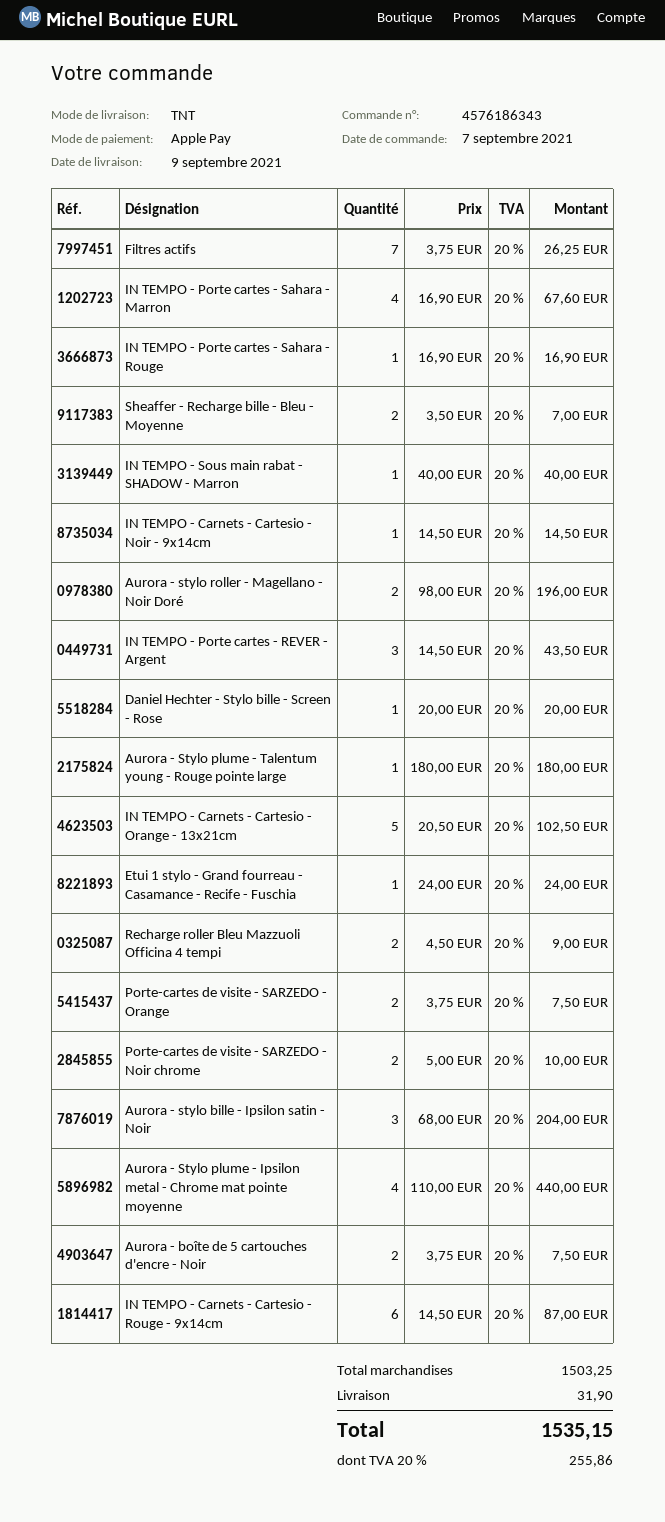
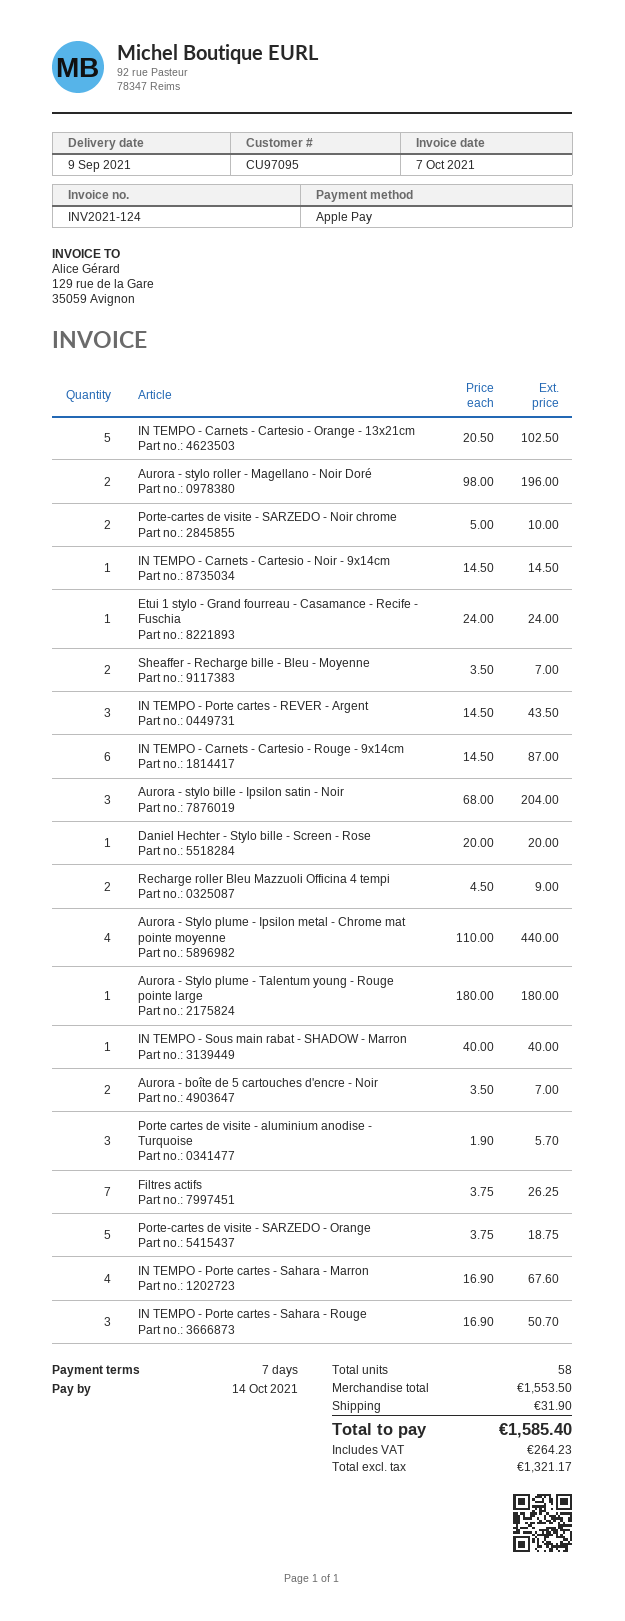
IN TEMPO - Porte cartes - Sahara - Rouge: 1 x 16.90 = 16.90 -> 3 x 16.90 = 50.70
Porte-cartes de visite - SARZEDO - Orange: 2 x 3.75 = 7.50 -> 5 x 3.75 = 18.75
Aurora - boîte de 5 cartouches d'encre - Noir: 2 x 3.75 = 7.50 -> 2 x 3.50 = 7.00
Porte cartes de visite - aluminium anodise - Turquoise: none -> 3 x 1.90 = 5.70
subtotal: 1503.25 -> 1553.50
tax: 255.86 -> 264.23
total: 1535.15 -> 1585.40

